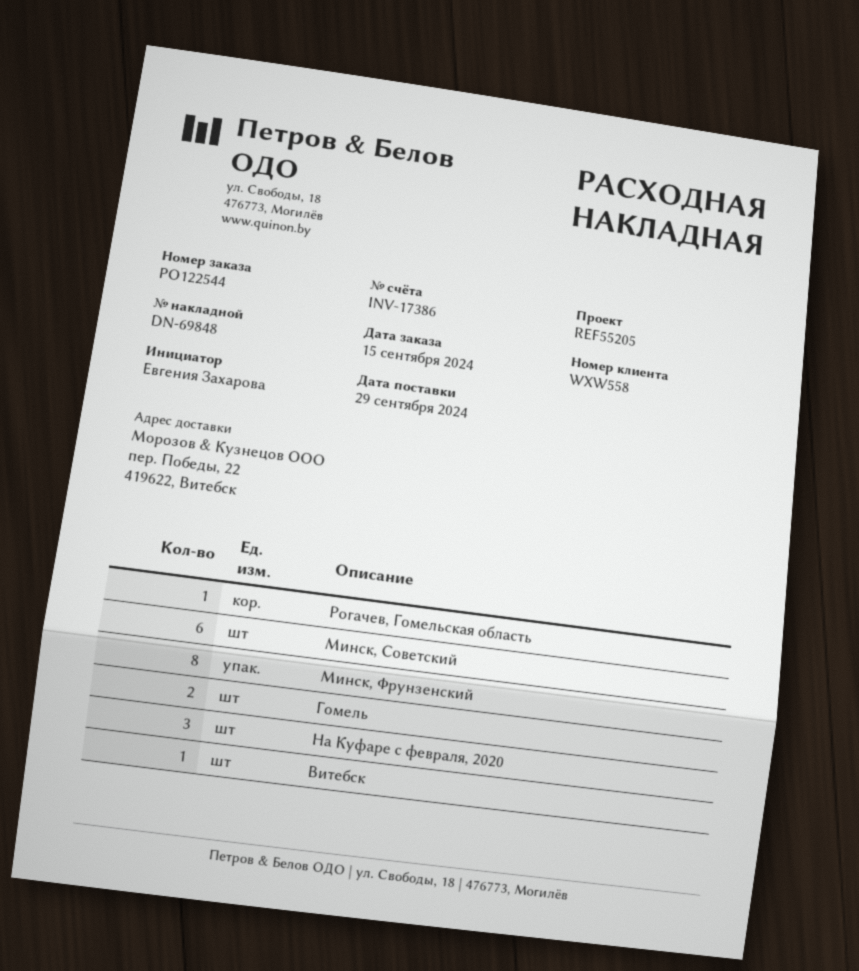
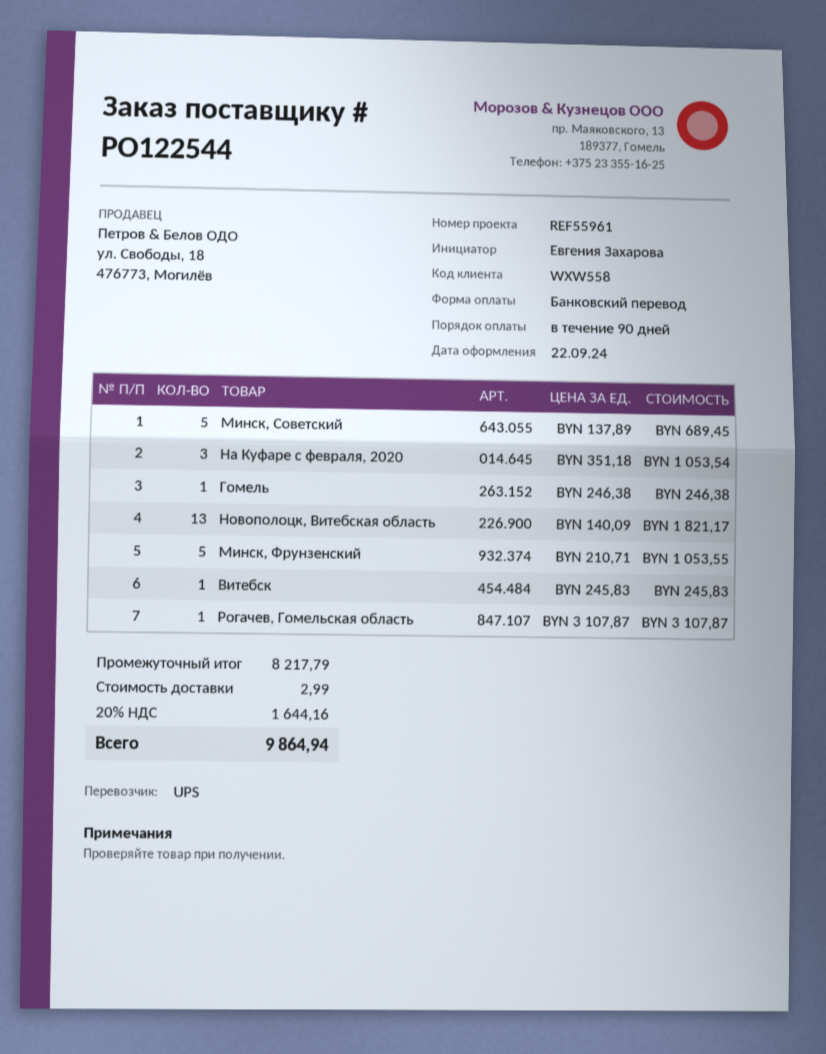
order date: 2024-09-15 -> 2024-09-22
reference: REF55205 -> REF55961
Минск, Советский: 6 -> 5
Минск, Фрунзенский: 8 -> 5
Гомель: 2 -> 1
Новополоцк, Витебская область: none -> 13

